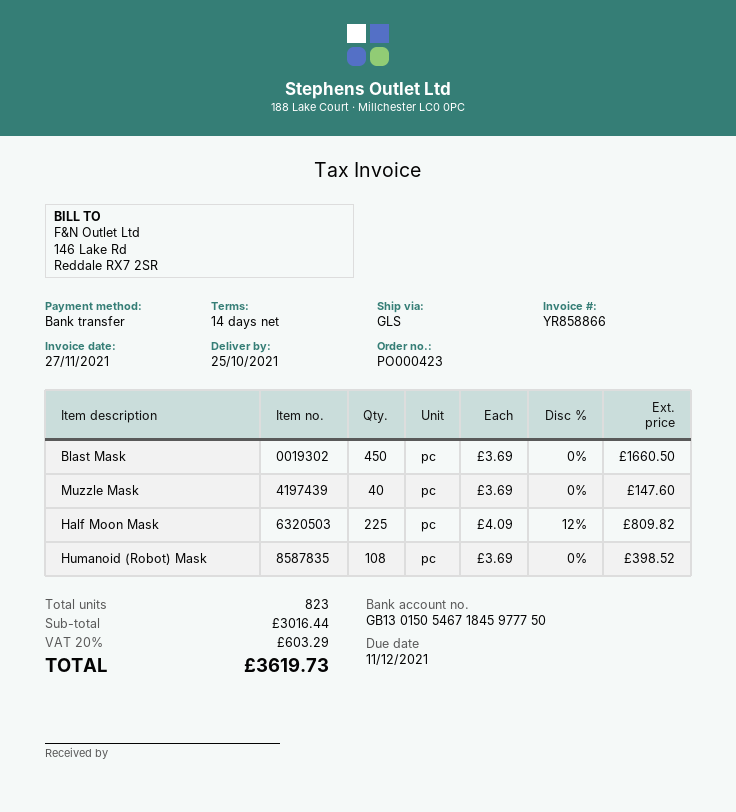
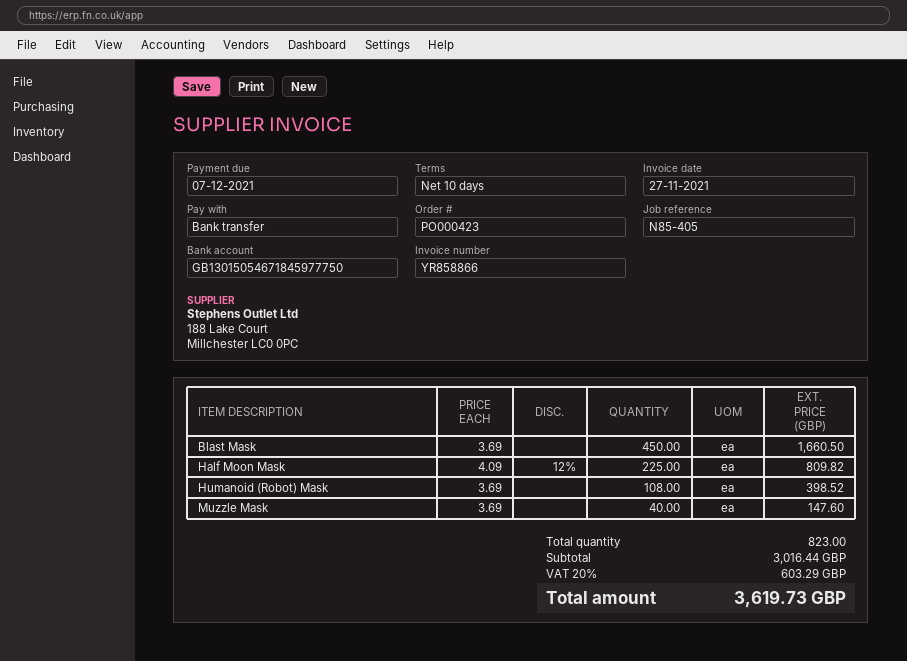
payment terms: 14 days -> 10 days
due date: 2021-12-11 -> 2021-12-07

